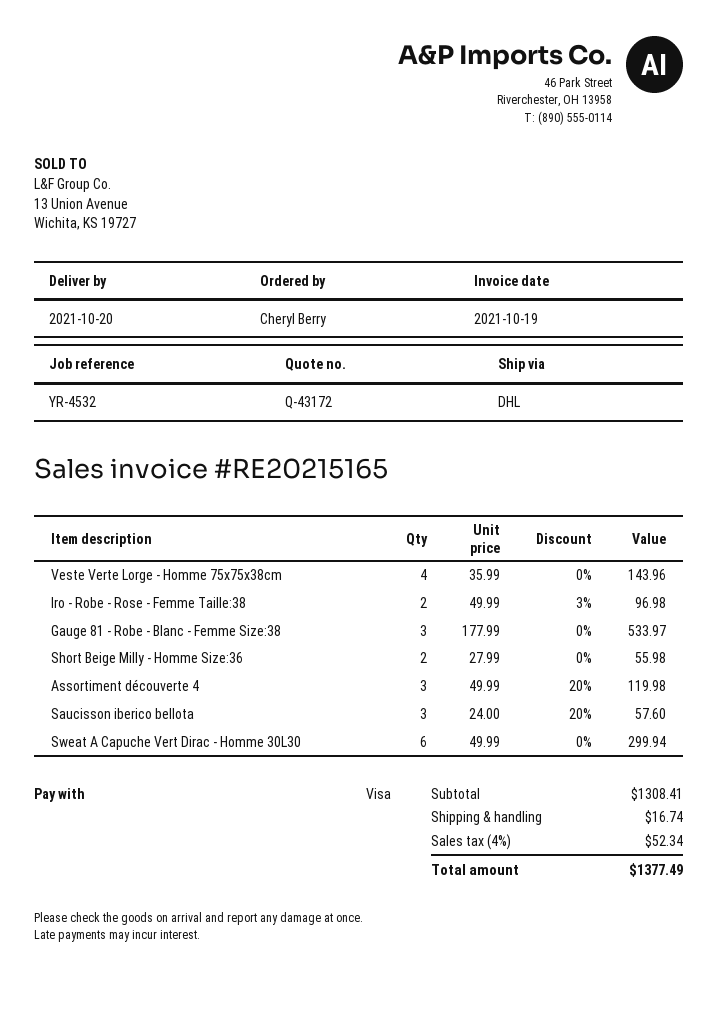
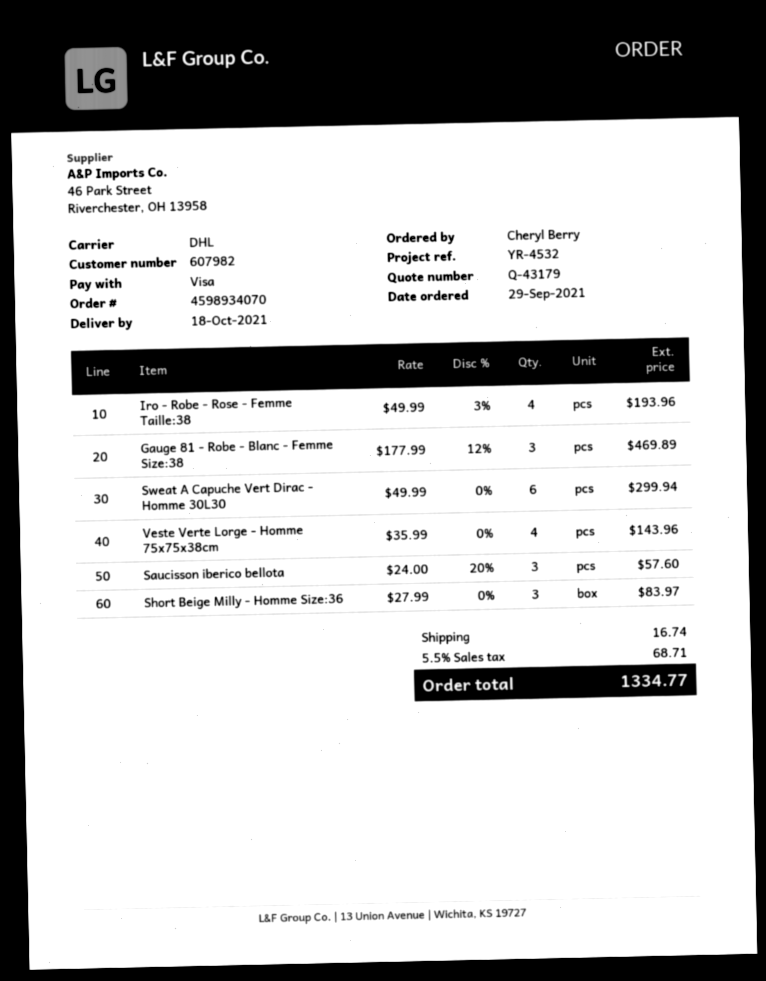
quote number: Q-43172 -> Q-43179
delivery date: 2021-10-20 -> 2021-10-18
Iro - Robe - Rose - Femme Taille:38: 2 x 49.99 - 3% = 96.98 -> 4 x 49.99 - 3% = 193.96
Gauge 81 - Robe - Blanc - Femme Size:38: 3 x 177.99 = 533.97 -> 3 x 177.99 - 12% = 469.89
Short Beige Milly - Homme Size:36: 2 x 27.99 = 55.98 -> 3 x 27.99 = 83.97
Assortiment découverte 4: 3 x 49.99 - 20% = 119.98 -> none
tax: 4% = 52.34 -> 5.5% = 68.71
total: 1377.49 -> 1334.77

